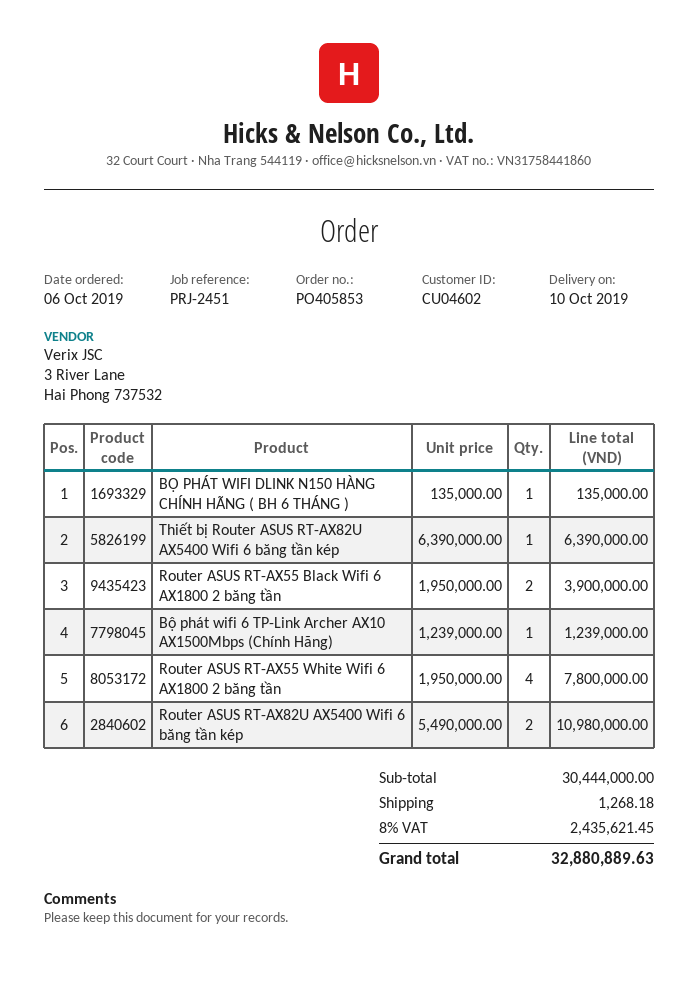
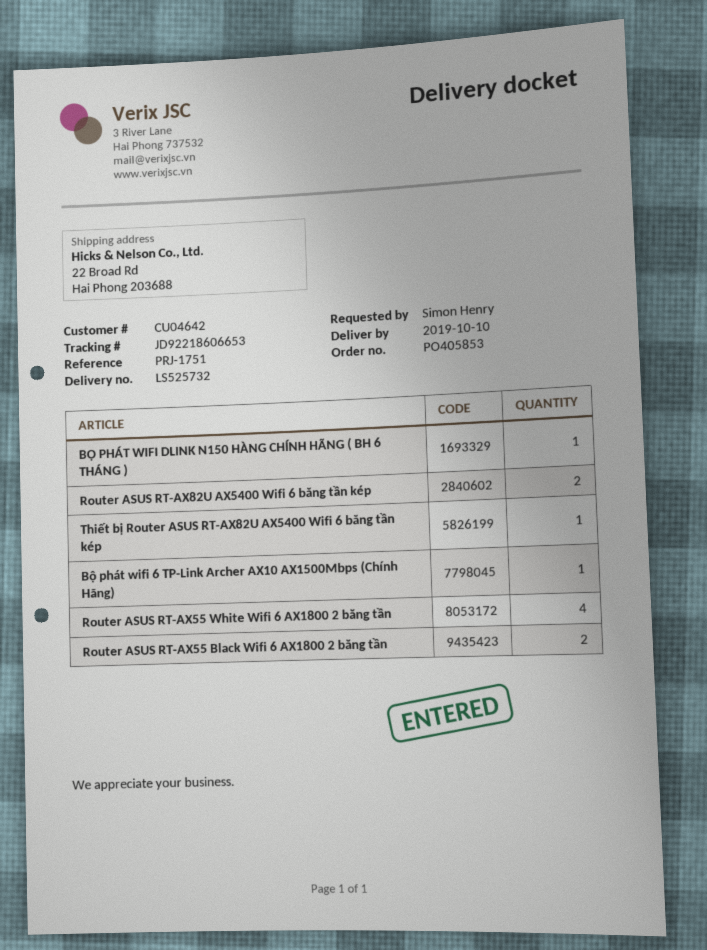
customer number: CU04602 -> CU04642
reference: PRJ-2451 -> PRJ-1751

